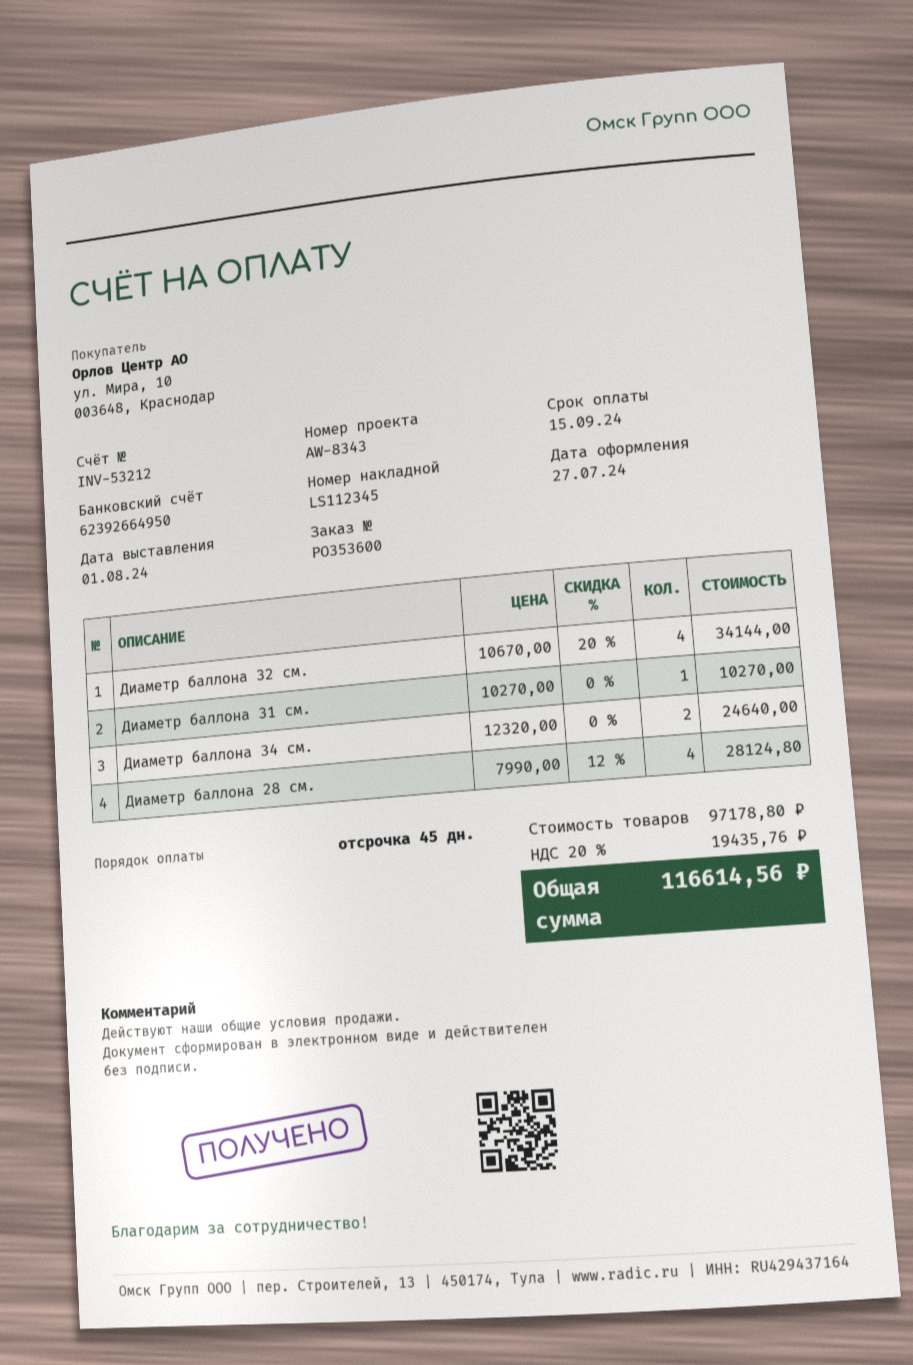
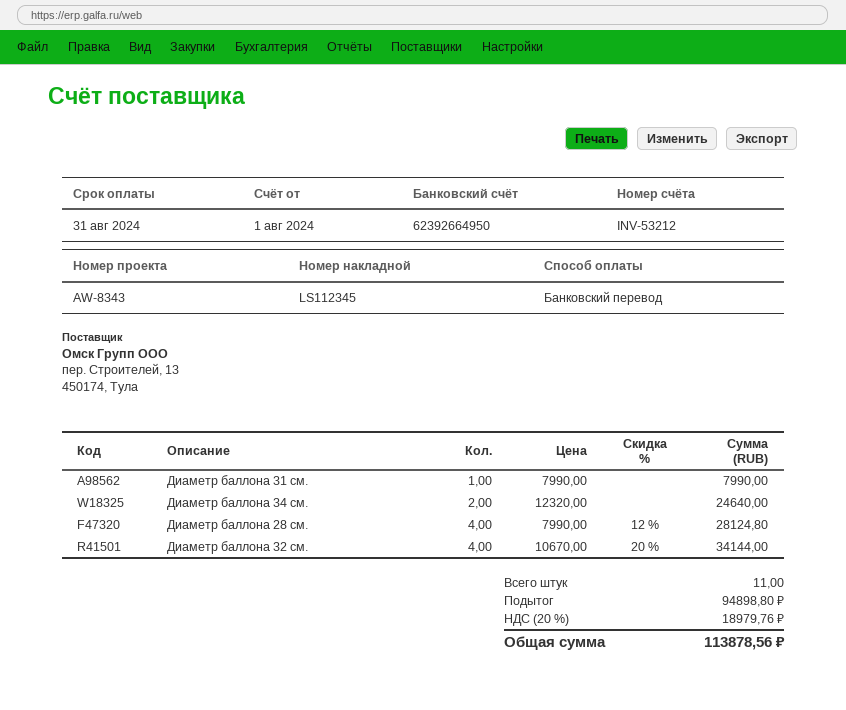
due date: 2024-09-15 -> 2024-08-31
Диаметр баллона 31 см.: 1 x 10270.00 = 10270.00 -> 1 x 7990.00 = 7990.00
subtotal: 97178.80 -> 94898.80
tax: 20% = 19435.76 -> 20% = 18979.76
total: 116614.56 -> 113878.56

